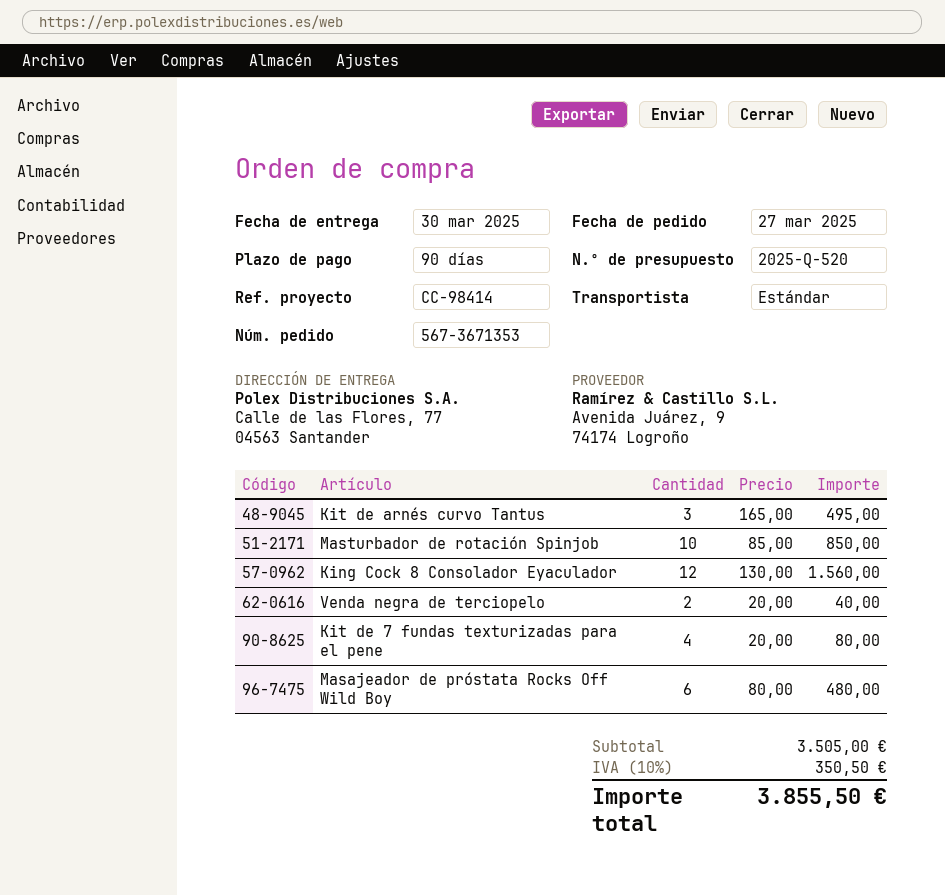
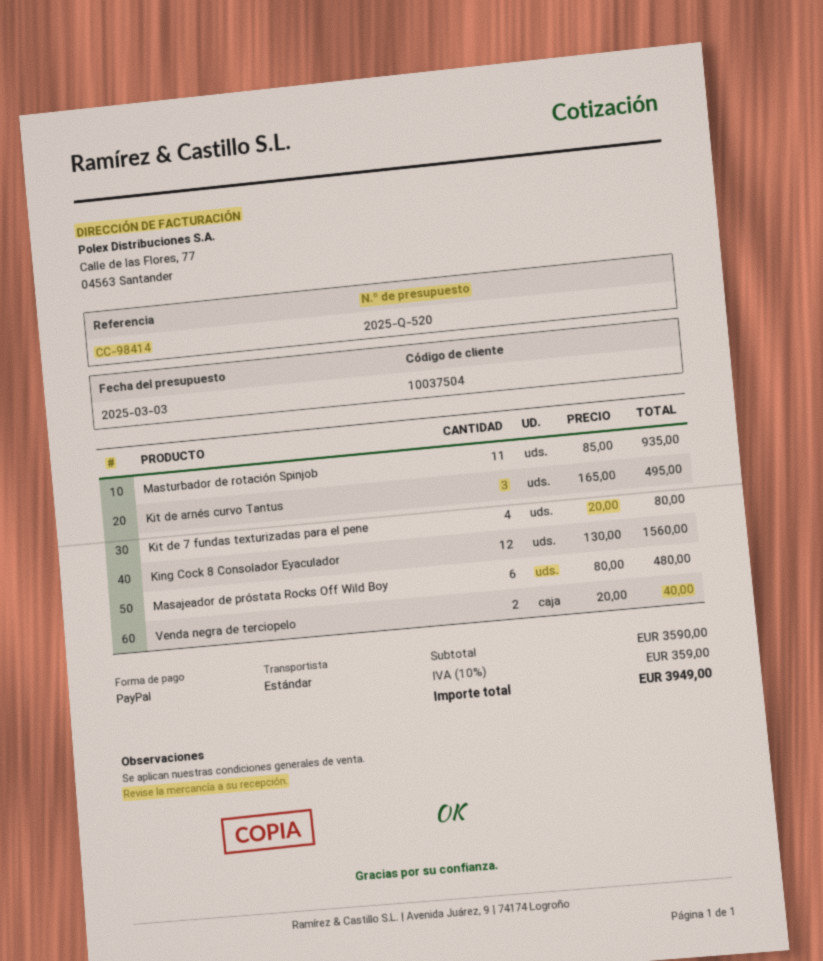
Masturbador de rotación Spinjob: 10 x 85.00 = 850.00 -> 11 x 85.00 = 935.00
subtotal: 3505.00 -> 3590.00
tax: 10% = 350.50 -> 10% = 359.00
total: 3855.50 -> 3949.00

